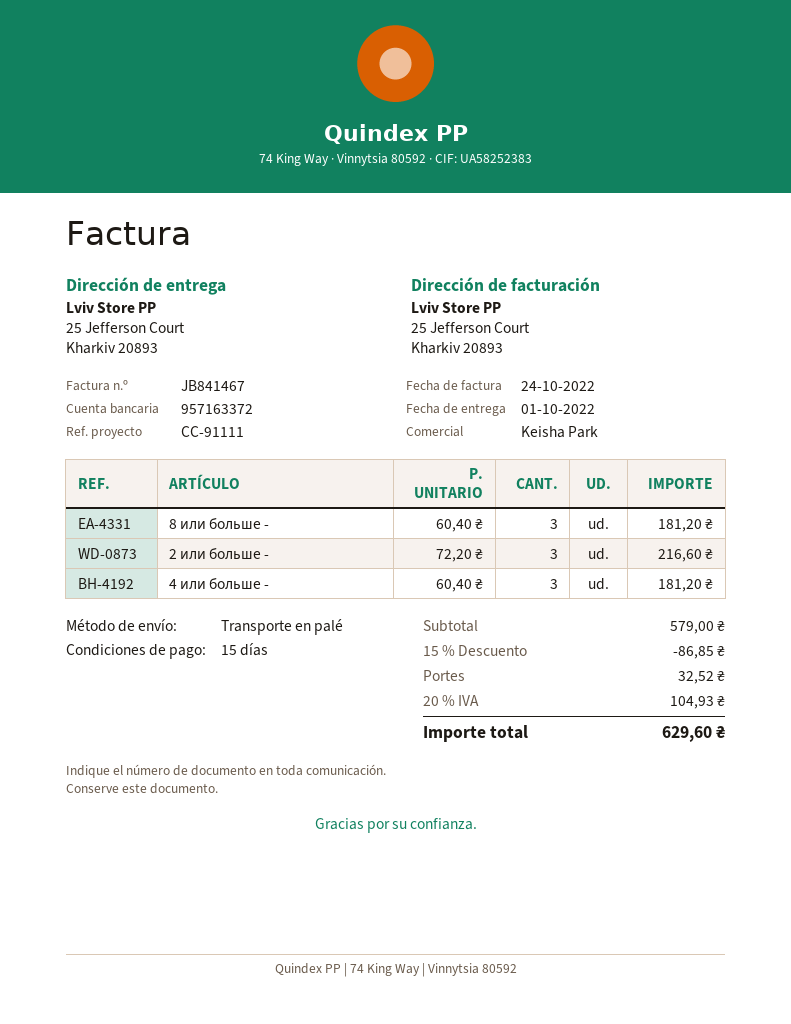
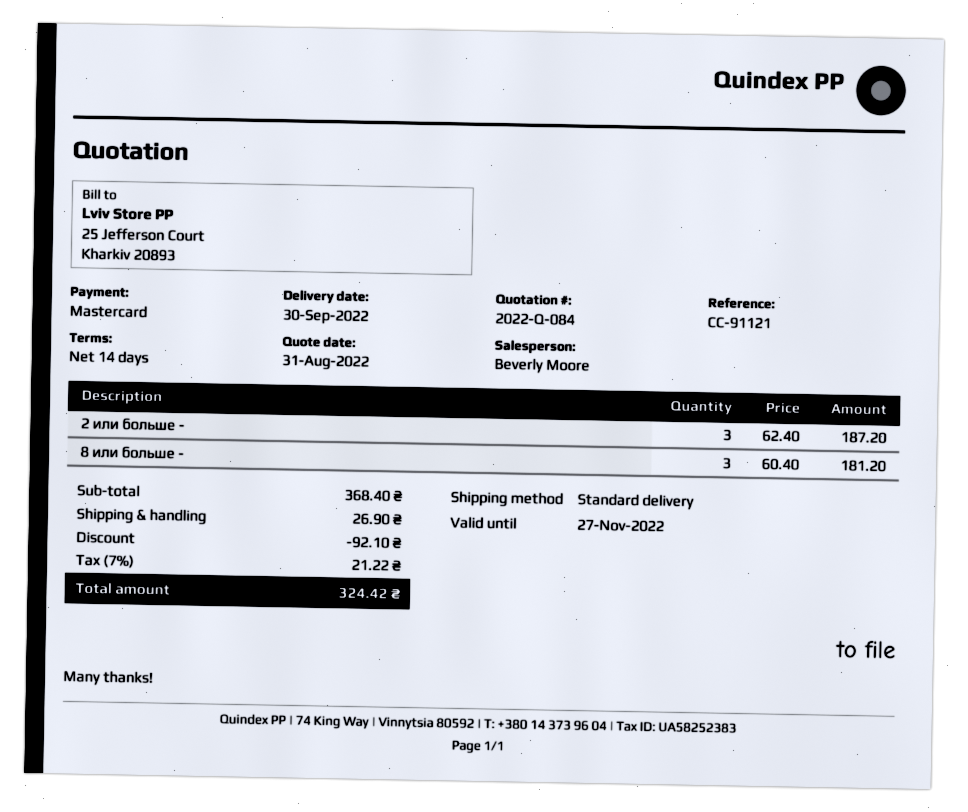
delivery date: 2022-10-01 -> 2022-09-30
payment terms: 15 days -> 14 days
reference: CC-91111 -> CC-91121
sales rep: Keisha Park -> Beverly Moore
shipping method: pallet freight -> standard
2 или больше -: 3 x 72.20 = 216.60 -> 3 x 62.40 = 187.20
4 или больше -: 3 x 60.40 = 181.20 -> none
subtotal: 579.00 -> 368.40
discount: 86.85 -> 92.10
shipping: 32.52 -> 26.90
tax: 20% = 104.93 -> 7% = 21.22
total: 629.60 -> 324.42

